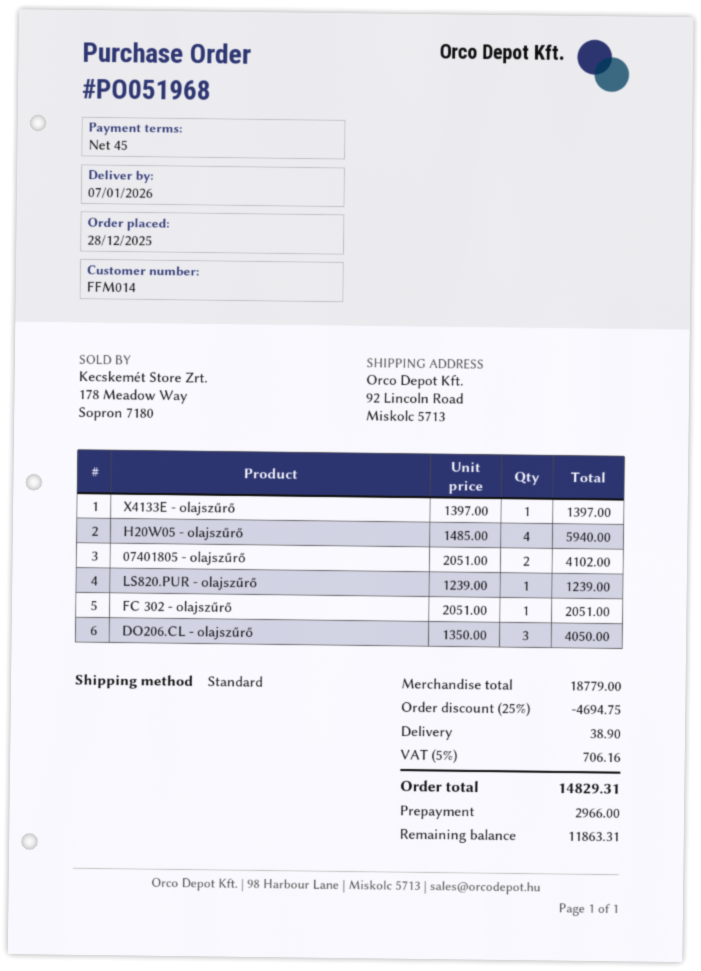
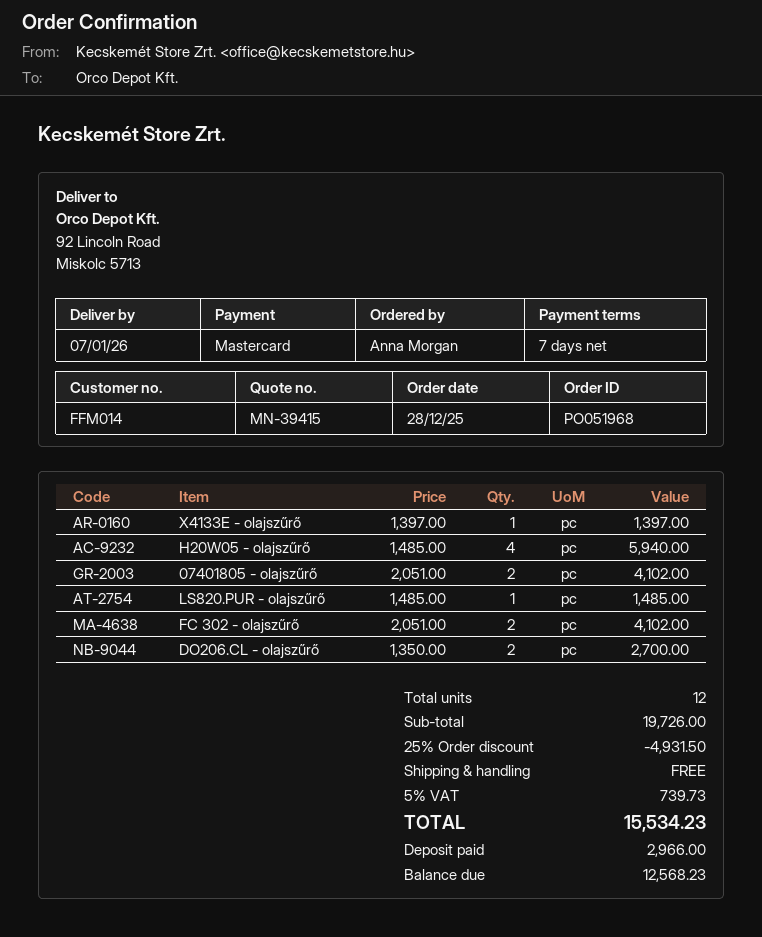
payment terms: 45 days -> 7 days
LS820.PUR - olajszűrő: 1 x 1239.00 = 1239.00 -> 1 x 1485.00 = 1485.00
FC 302 - olajszűrő: 1 x 2051.00 = 2051.00 -> 2 x 2051.00 = 4102.00
DO206.CL - olajszűrő: 3 x 1350.00 = 4050.00 -> 2 x 1350.00 = 2700.00
subtotal: 18779.00 -> 19726.00
discount: 25% = 4694.75 -> 25% = 4931.50
shipping: 38.90 -> 0.00
tax: 5% = 706.16 -> 5% = 739.73
total: 14829.31 -> 15534.23
balance: 11863.31 -> 12568.23

